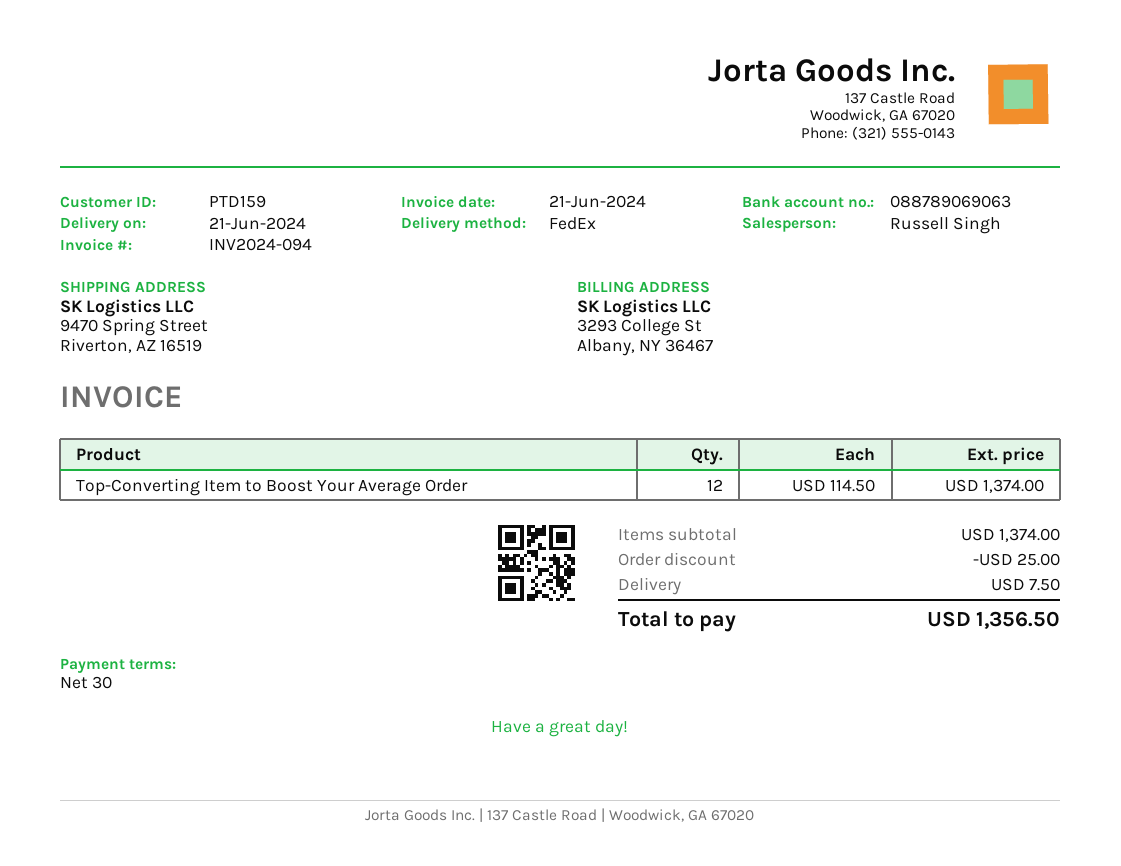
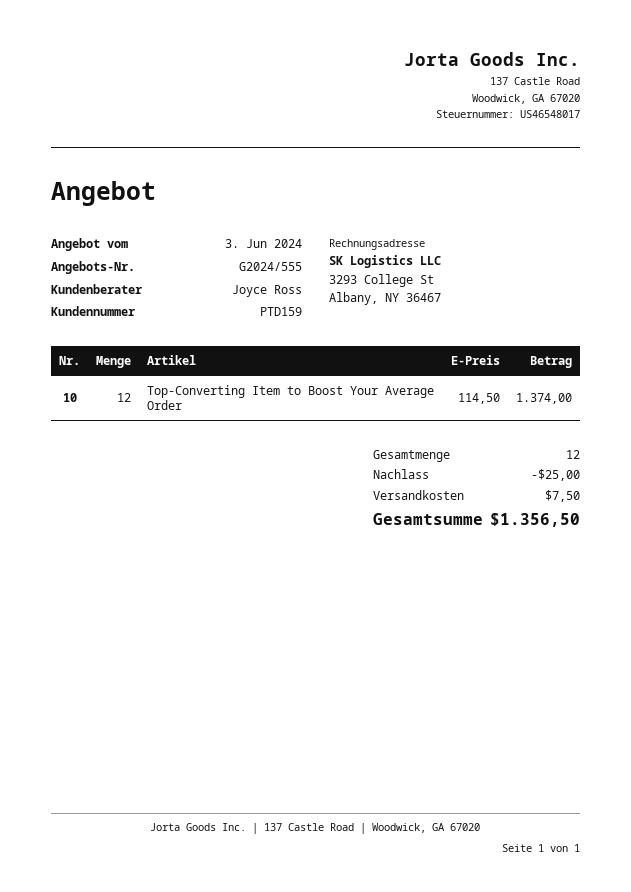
sales rep: Russell Singh -> Joyce Ross

